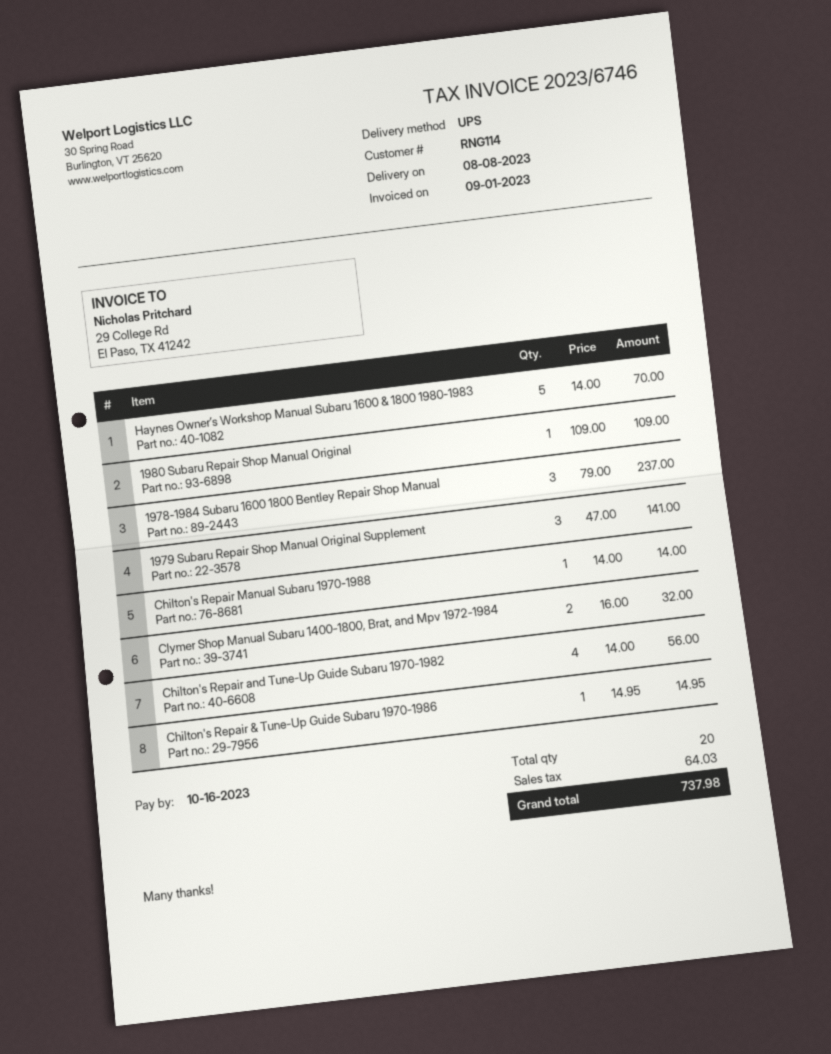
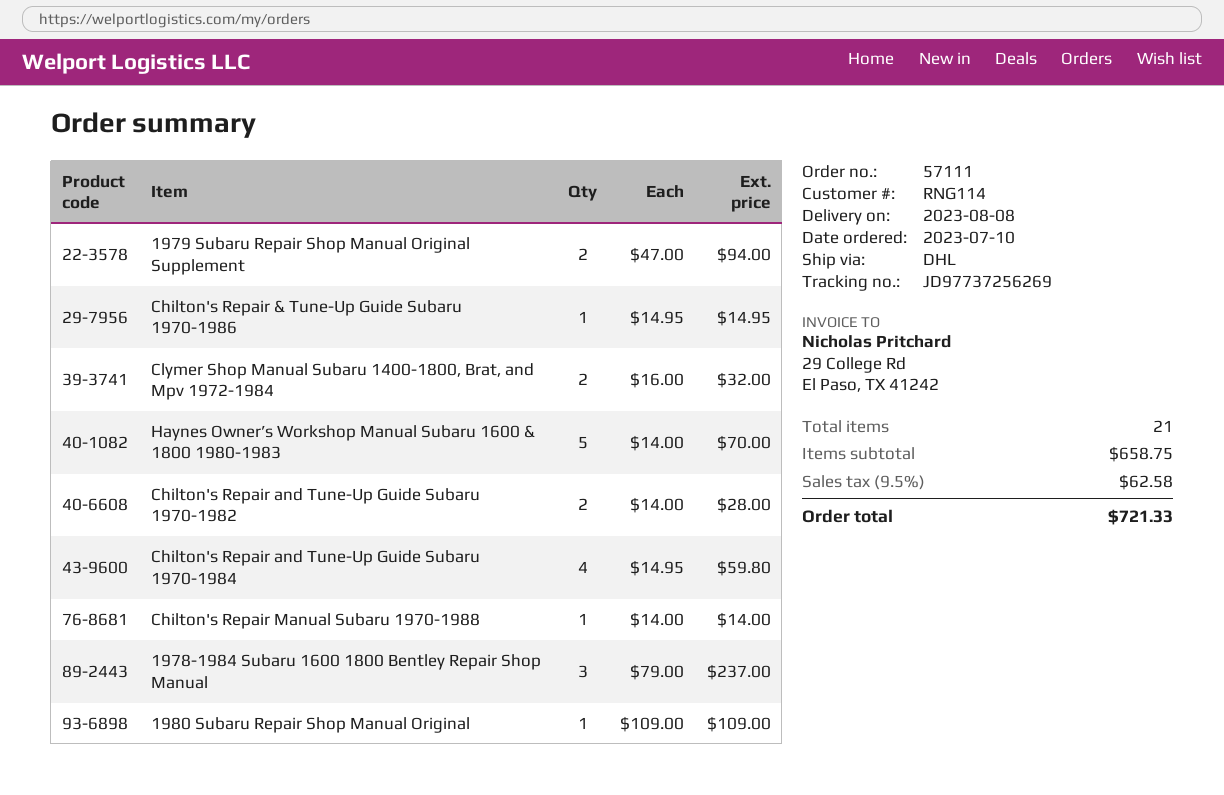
shipping method: UPS -> DHL
1979 Subaru Repair Shop Manual Original Supplement: 3 x 47.00 = 141.00 -> 2 x 47.00 = 94.00
Chilton's Repair and Tune-Up Guide Subaru 1970-1982: 4 x 14.00 = 56.00 -> 2 x 14.00 = 28.00
Chilton's Repair and Tune-Up Guide Subaru 1970-1984: none -> 4 x 14.95 = 59.80
total quantity: 20 -> 21
tax: 64.03 -> 62.58
total: 737.98 -> 721.33

